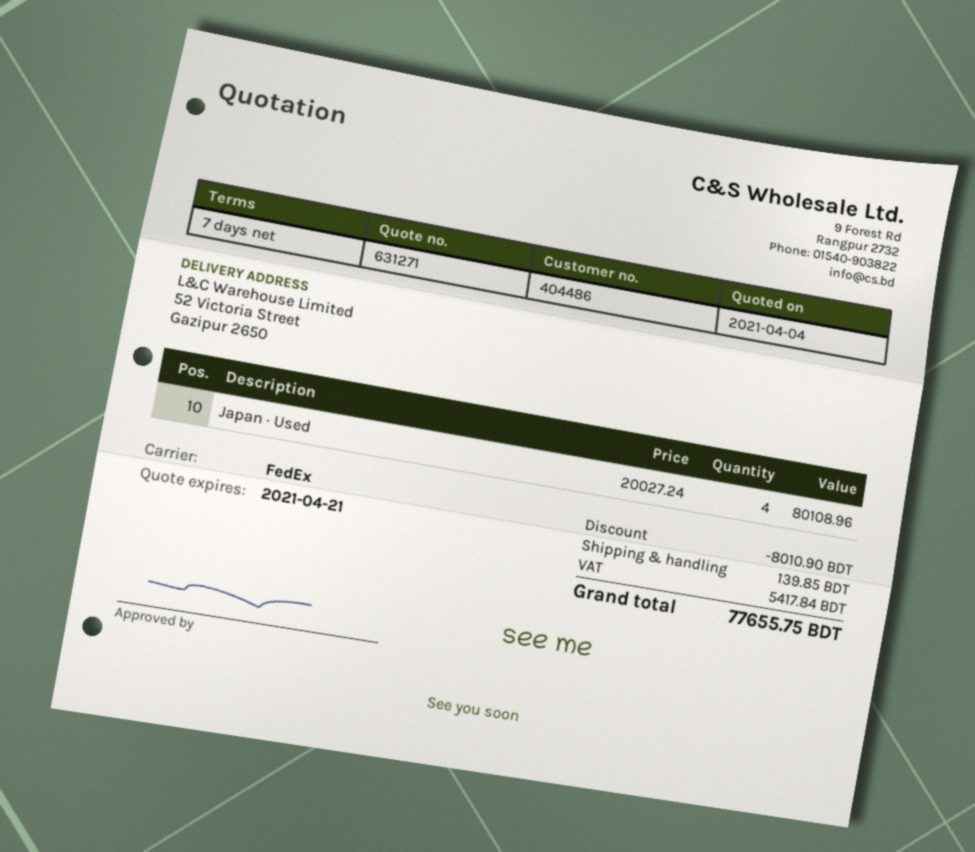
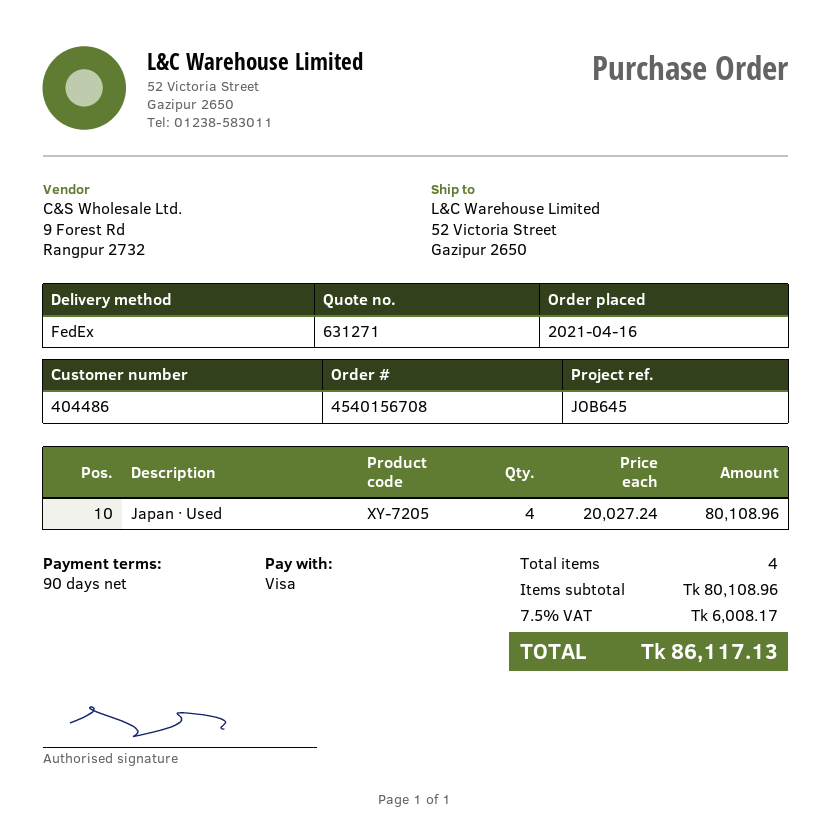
payment terms: 7 days -> 90 days
discount: 8010.90 -> none
shipping: 139.85 -> none
tax: 5417.84 -> 6008.17
total: 77655.75 -> 86117.13

